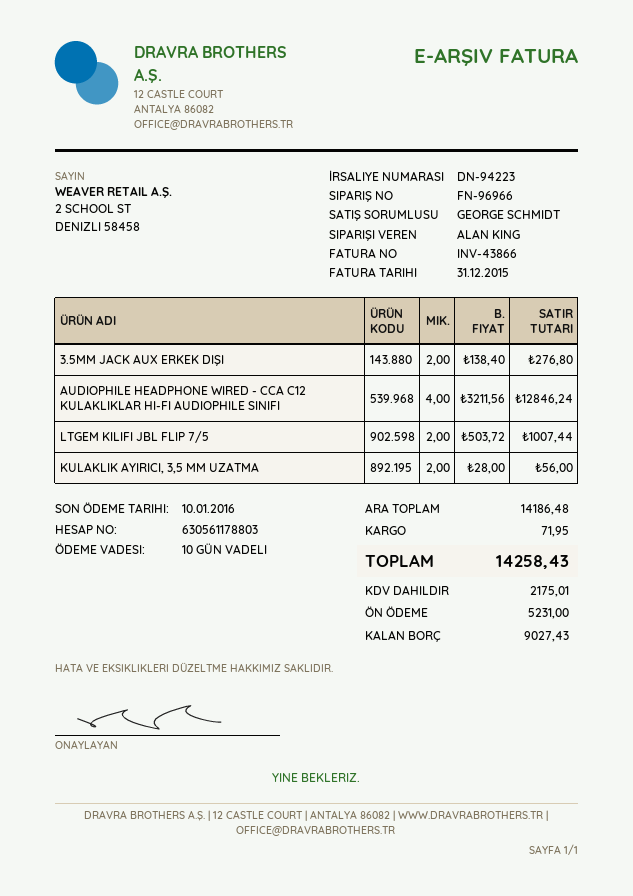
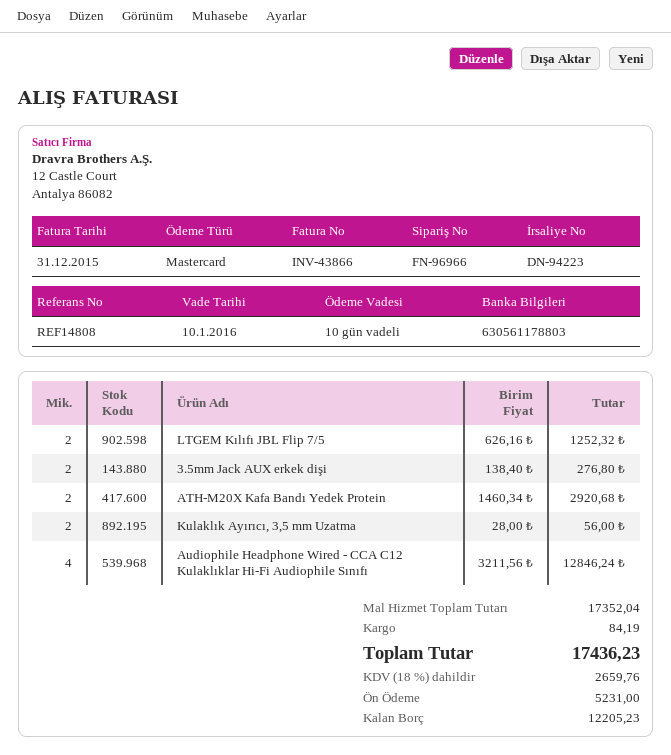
LTGEM KILIFI JBL FLIP 7/5: 2 x 503.72 = 1007.44 -> 2 x 626.16 = 1252.32
ATH-M20X Kafa Bandı Yedek Protein: none -> 2 x 1460.34 = 2920.68
subtotal: 14186.48 -> 17352.04
shipping: 71.95 -> 84.19
tax: 2175.01 -> 2659.76
total: 14258.43 -> 17436.23
balance: 9027.43 -> 12205.23

